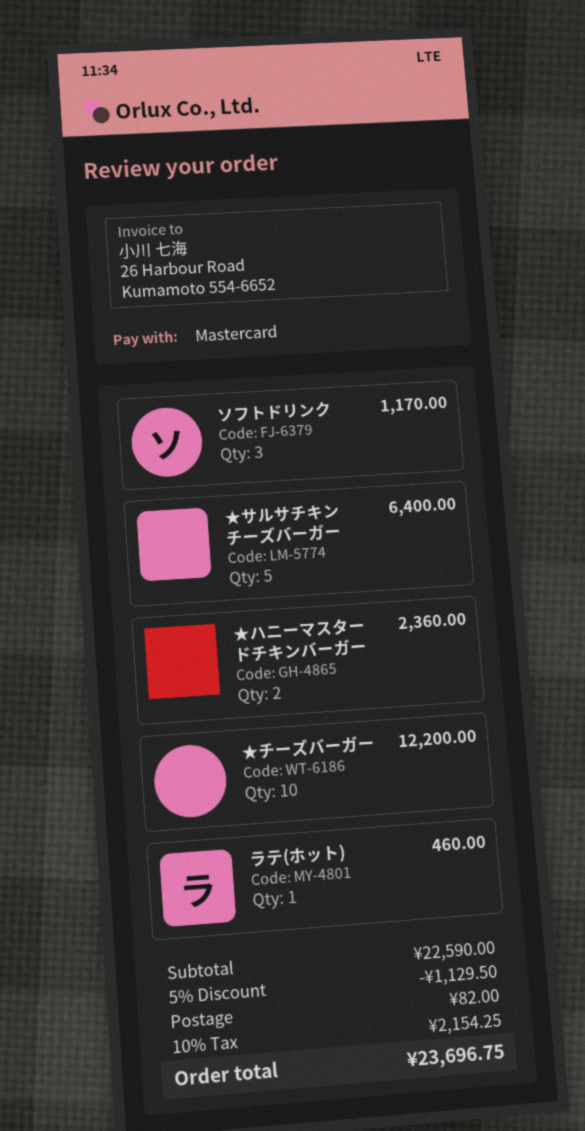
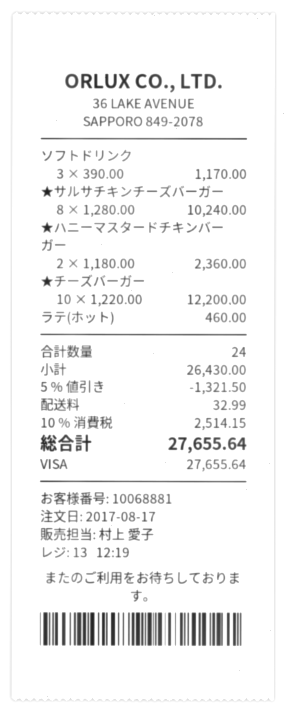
payment method: Mastercard -> Visa
★サルサチキンチーズバーガー: 5 for 6400.00 -> 8 for 10240.00
subtotal: 22590.00 -> 26430.00
discount: 5% = 1129.50 -> 5% = 1321.50
shipping: 82.00 -> 32.99
tax: 10% = 2154.25 -> 10% = 2514.15
total: 23696.75 -> 27655.64

